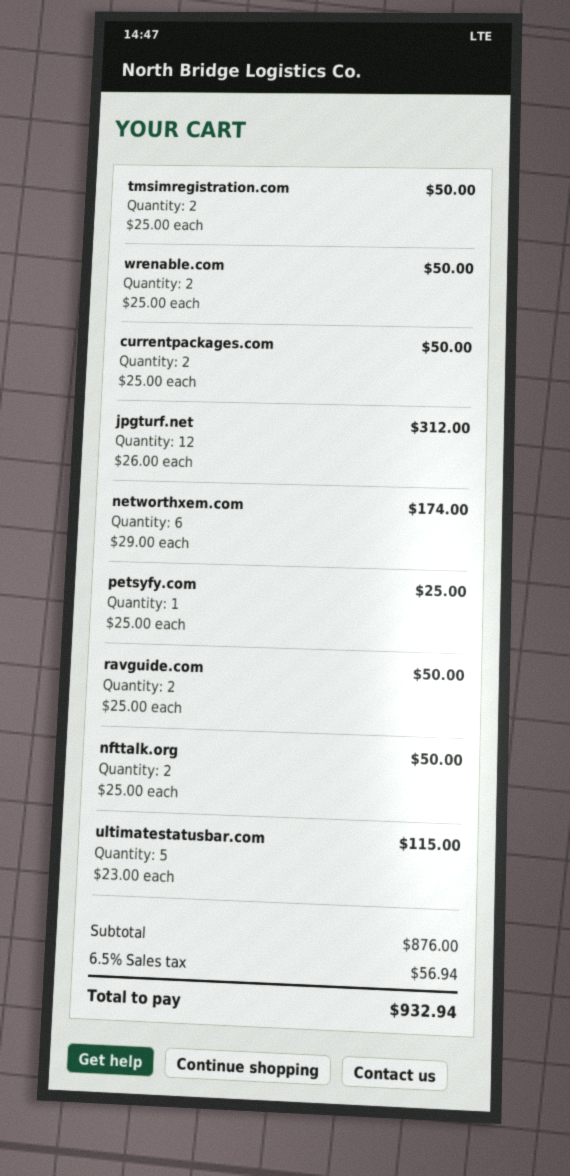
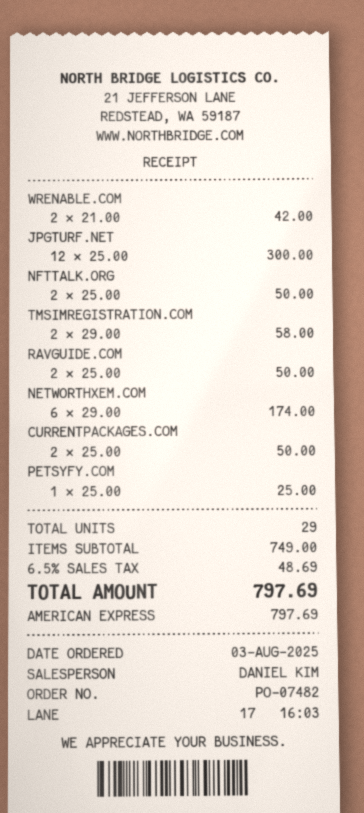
tmsimregistration.com: 2 x 25.00 = 50.00 -> 2 x 29.00 = 58.00
wrenable.com: 2 x 25.00 = 50.00 -> 2 x 21.00 = 42.00
jpgturf.net: 12 x 26.00 = 312.00 -> 12 x 25.00 = 300.00
ultimatestatusbar.com: 5 x 23.00 = 115.00 -> none
subtotal: 876.00 -> 749.00
tax: 6.5% = 56.94 -> 6.5% = 48.69
total: 932.94 -> 797.69

